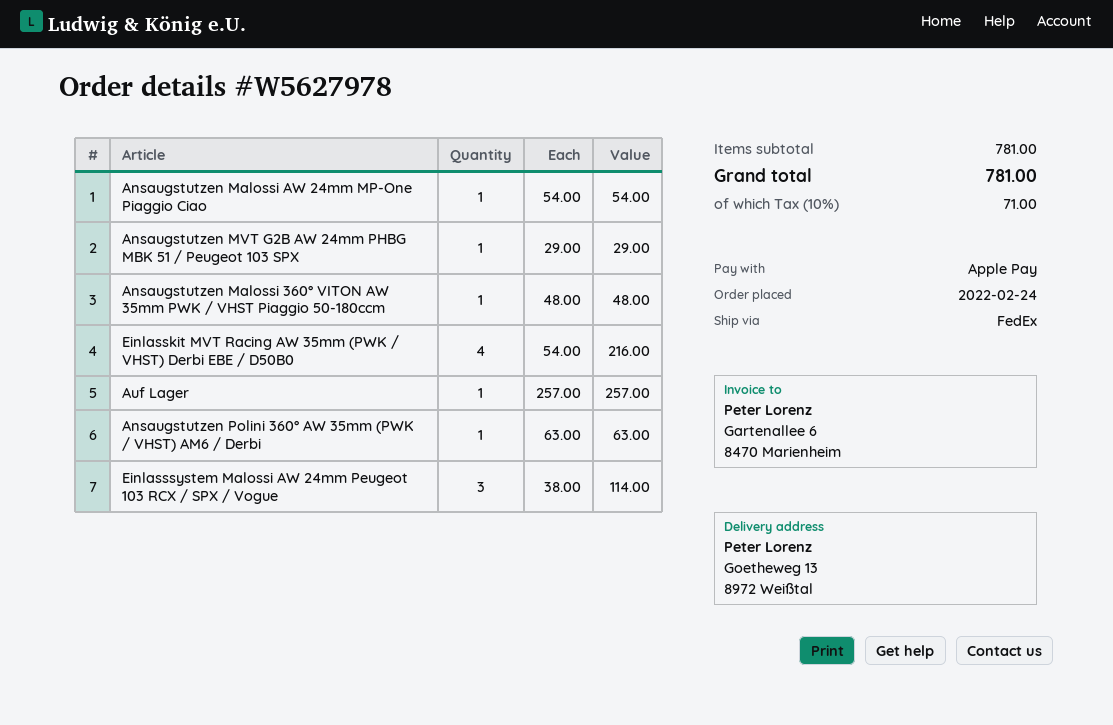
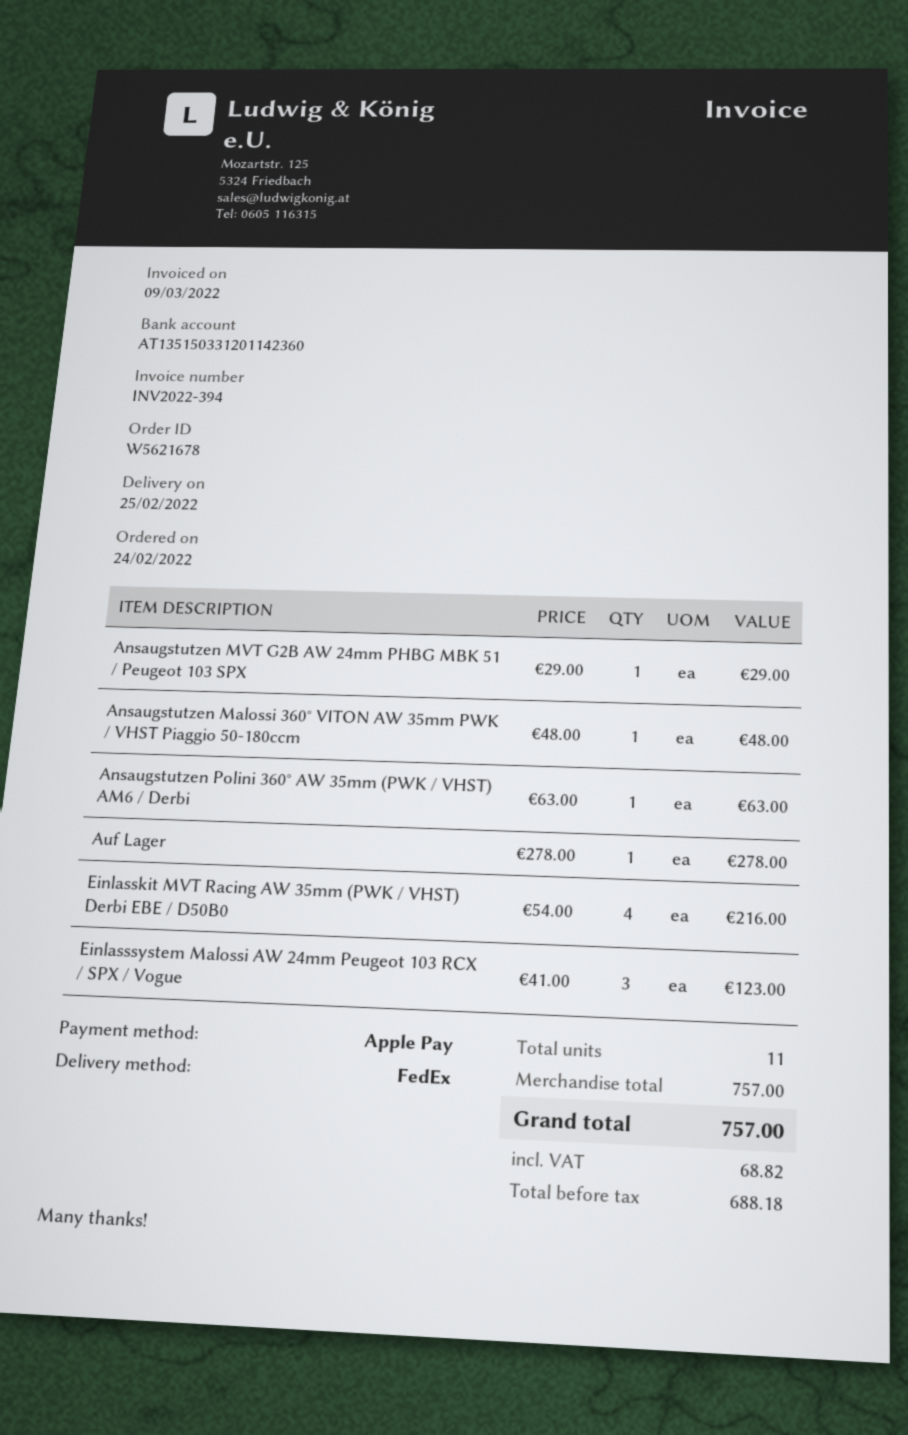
order number: W5627978 -> W5621678
Ansaugstutzen Malossi AW 24mm MP-One Piaggio Ciao: 1 x 54.00 = 54.00 -> none
Auf Lager: 1 x 257.00 = 257.00 -> 1 x 278.00 = 278.00
Einlasssystem Malossi AW 24mm Peugeot 103 RCX / SPX / Vogue: 3 x 38.00 = 114.00 -> 3 x 41.00 = 123.00
subtotal: 781.00 -> 757.00
tax: 71.00 -> 68.82
total: 781.00 -> 757.00

